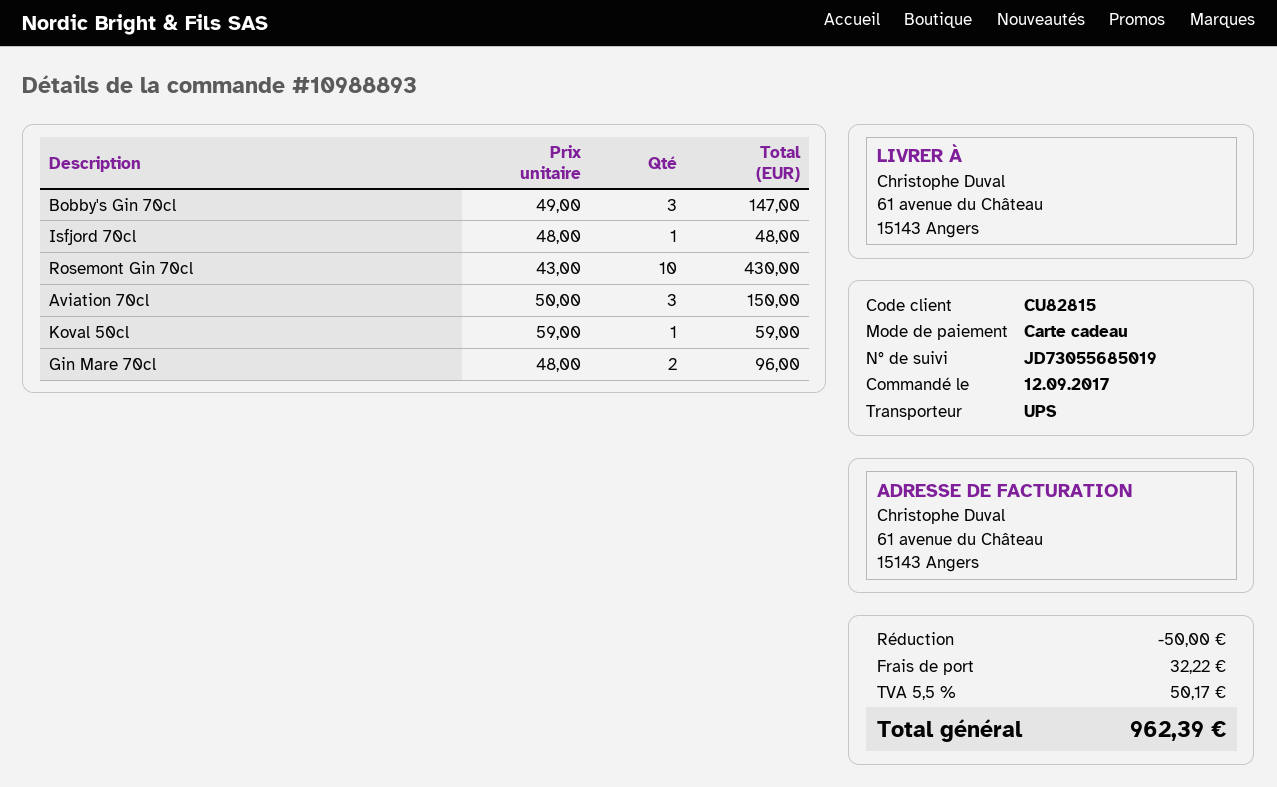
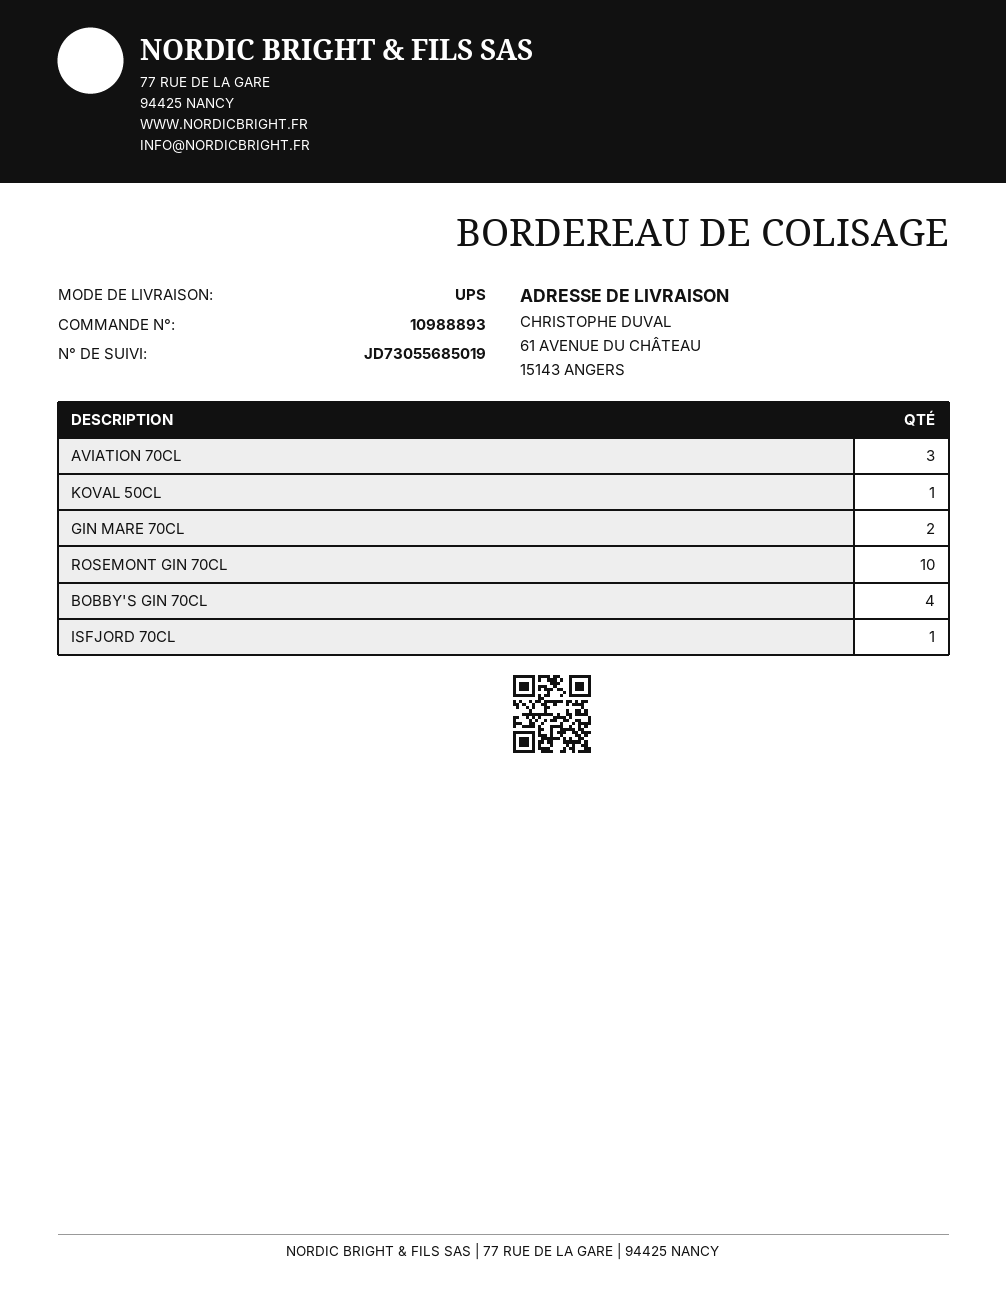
Bobby's Gin 70cl: 3 -> 4

